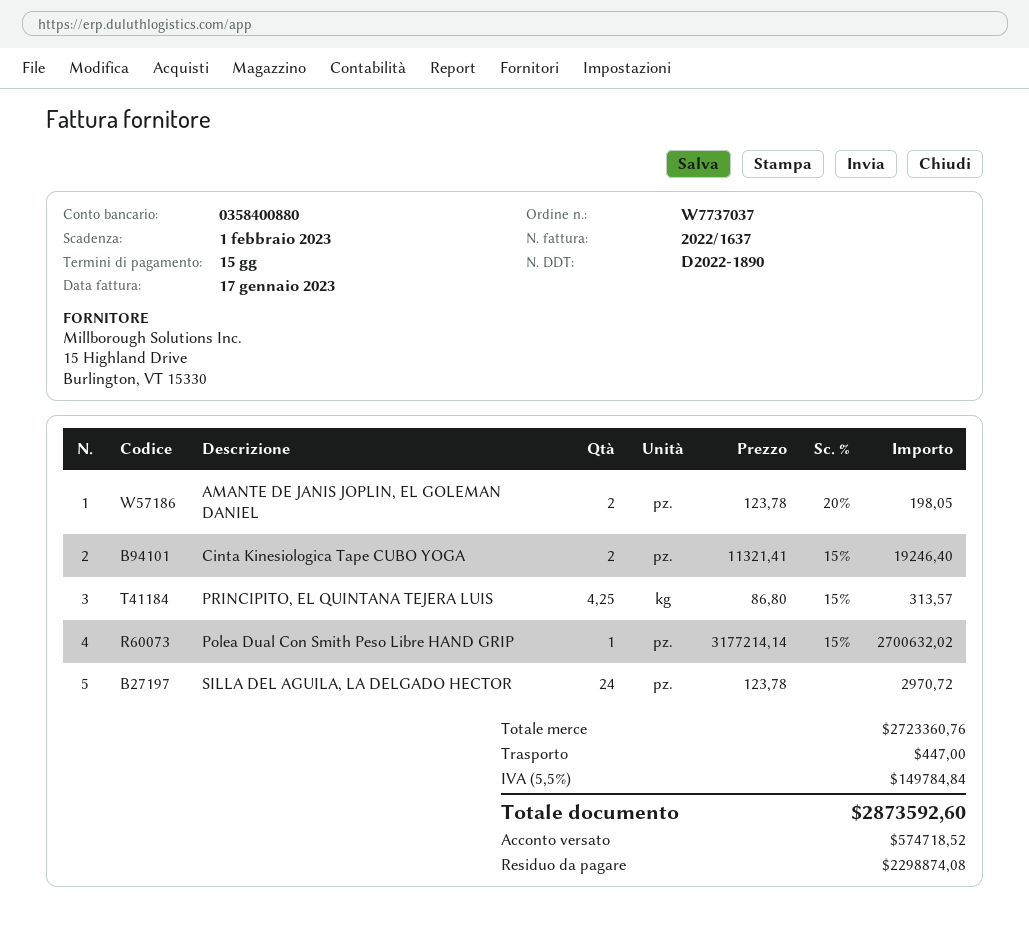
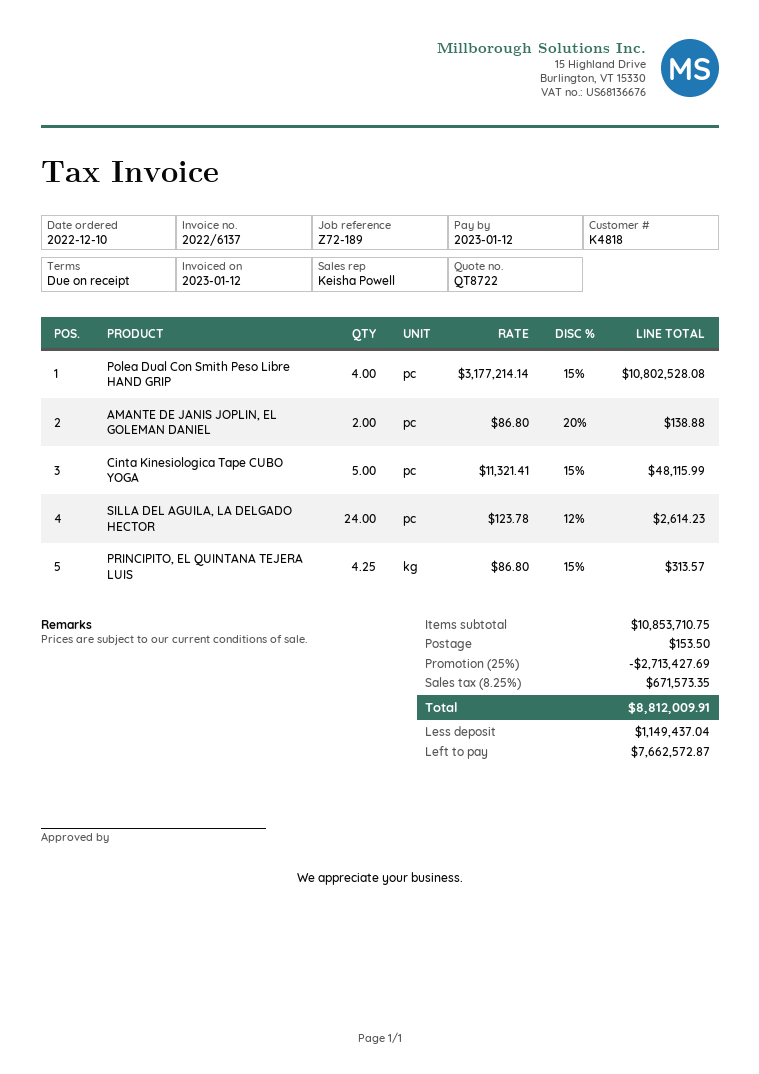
invoice number: 2022/1637 -> 2022/6137
invoice date: 2023-01-17 -> 2023-01-12
payment terms: 15 days -> on receipt
due date: 2023-02-01 -> 2023-01-12
AMANTE DE JANIS JOPLIN, EL GOLEMAN DANIEL: 2 x 123.78 - 20% = 198.05 -> 2 x 86.80 - 20% = 138.88
Cinta Kinesiologica Tape CUBO YOGA: 2 x 11321.41 - 15% = 19246.40 -> 5 x 11321.41 - 15% = 48115.99
Polea Dual Con Smith Peso Libre HAND GRIP: 1 x 3177214.14 - 15% = 2700632.02 -> 4 x 3177214.14 - 15% = 10802528.08
SILLA DEL AGUILA, LA DELGADO HECTOR: 24 x 123.78 = 2970.72 -> 24 x 123.78 - 12% = 2614.23
subtotal: 2723360.76 -> 10853710.75
discount: none -> 25% = 2713427.69
shipping: 447.00 -> 153.50
tax: 5.5% = 149784.84 -> 8.25% = 671573.35
total: 2873592.60 -> 8812009.91
deposit: 574718.52 -> 1149437.04
balance: 2298874.08 -> 7662572.87

